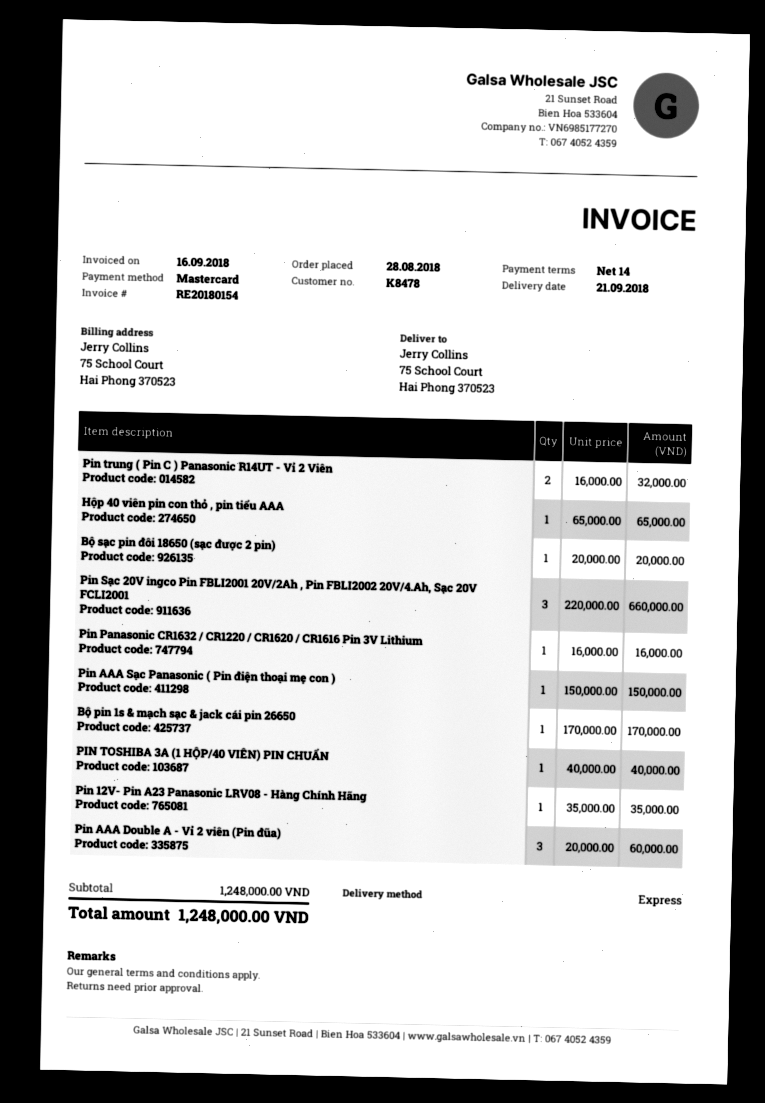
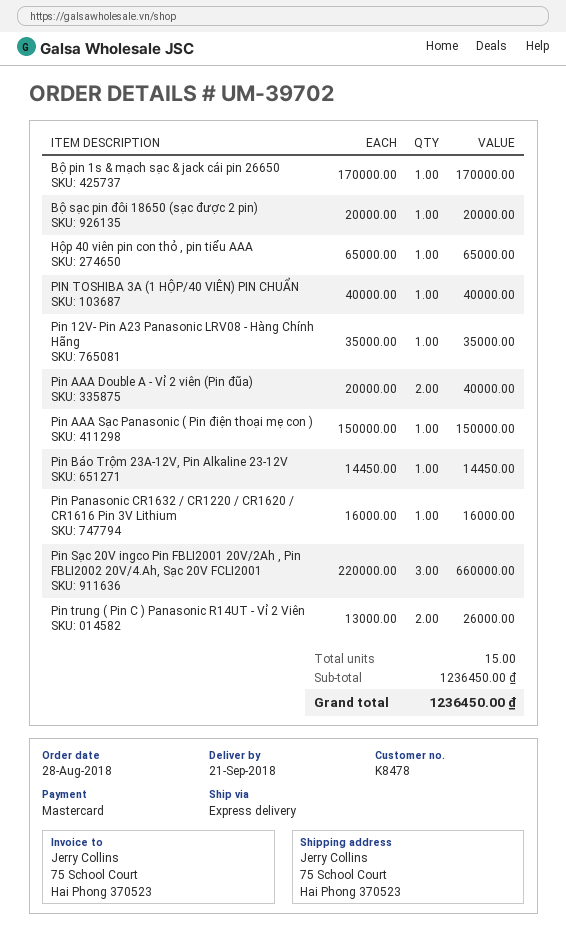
Pin trung ( Pin C ) Panasonic R14UT - Vỉ 2 Viên: 2 x 16000.00 = 32000.00 -> 2 x 13000.00 = 26000.00
Pin AAA Double A - Vỉ 2 viên (Pin đũa): 3 x 20000.00 = 60000.00 -> 2 x 20000.00 = 40000.00
Pin Báo Trộm 23A-12V, Pin Alkaline 23-12V: none -> 1 x 14450.00 = 14450.00
subtotal: 1248000.00 -> 1236450.00
total: 1248000.00 -> 1236450.00

